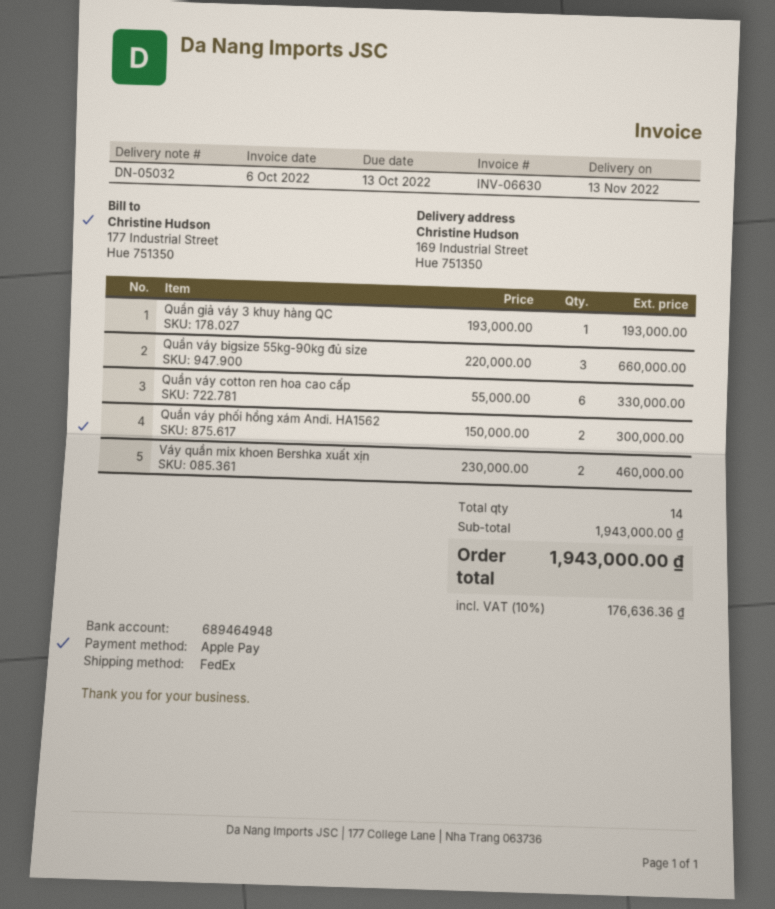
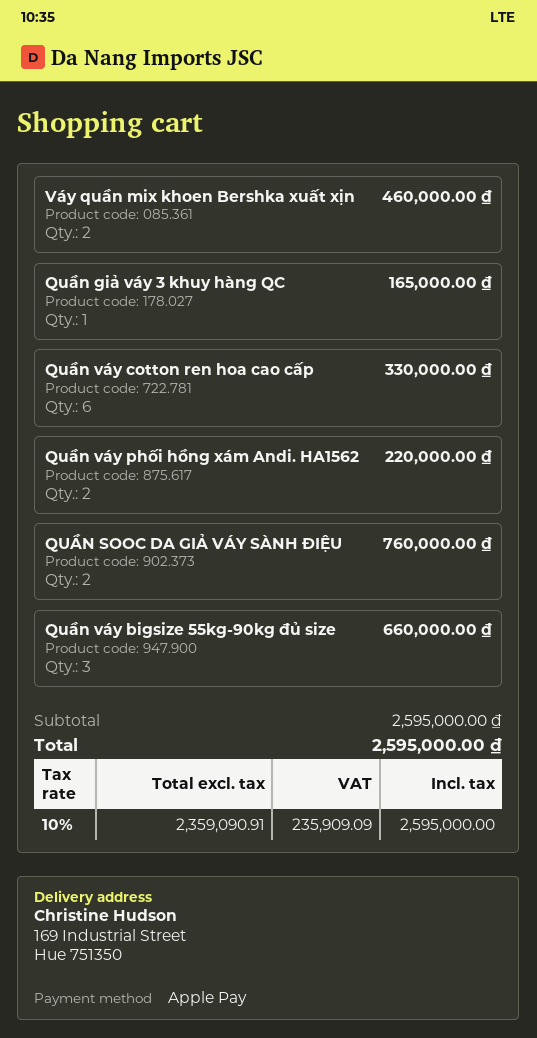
Quần giả váy 3 khuy hàng QC: 1 for 193000.00 -> 1 for 165000.00
Quần váy phối hồng xám Andi. HA1562: 2 for 300000.00 -> 2 for 220000.00
QUẦN SOOC DA GIẢ VÁY SÀNH ĐIỆU: none -> 2 for 760000.00
subtotal: 1943000.00 -> 2595000.00
tax: 10% = 176636.36 -> 10% = 235909.09
total: 1943000.00 -> 2595000.00

